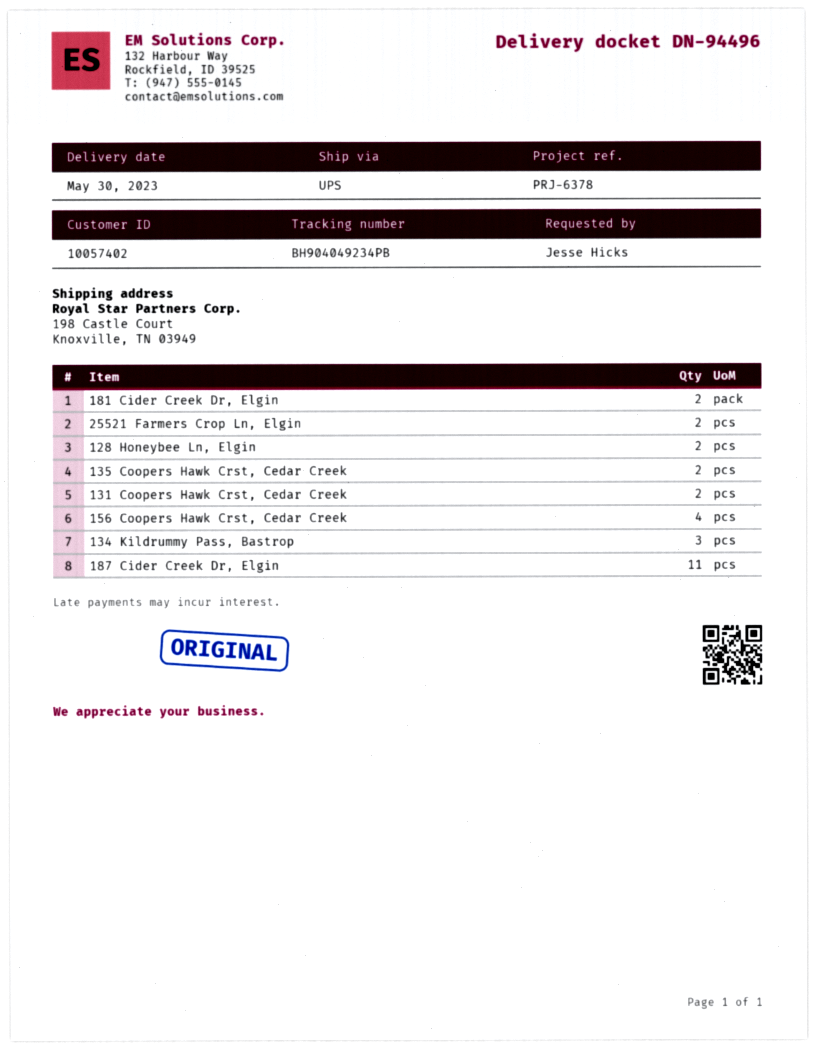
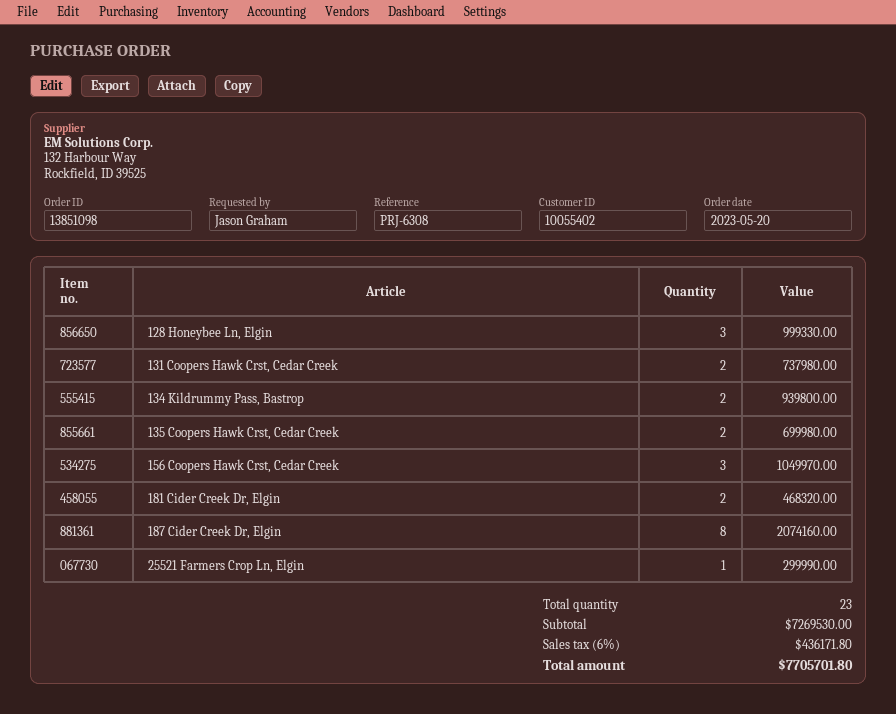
customer number: 10057402 -> 10055402
reference: PRJ-6378 -> PRJ-6308
ordered by: Jesse Hicks -> Jason Graham
25521 Farmers Crop Ln, Elgin: 2 -> 1
128 Honeybee Ln, Elgin: 2 -> 3
156 Coopers Hawk Crst, Cedar Creek: 4 -> 3
134 Kildrummy Pass, Bastrop: 3 -> 2
187 Cider Creek Dr, Elgin: 11 -> 8

